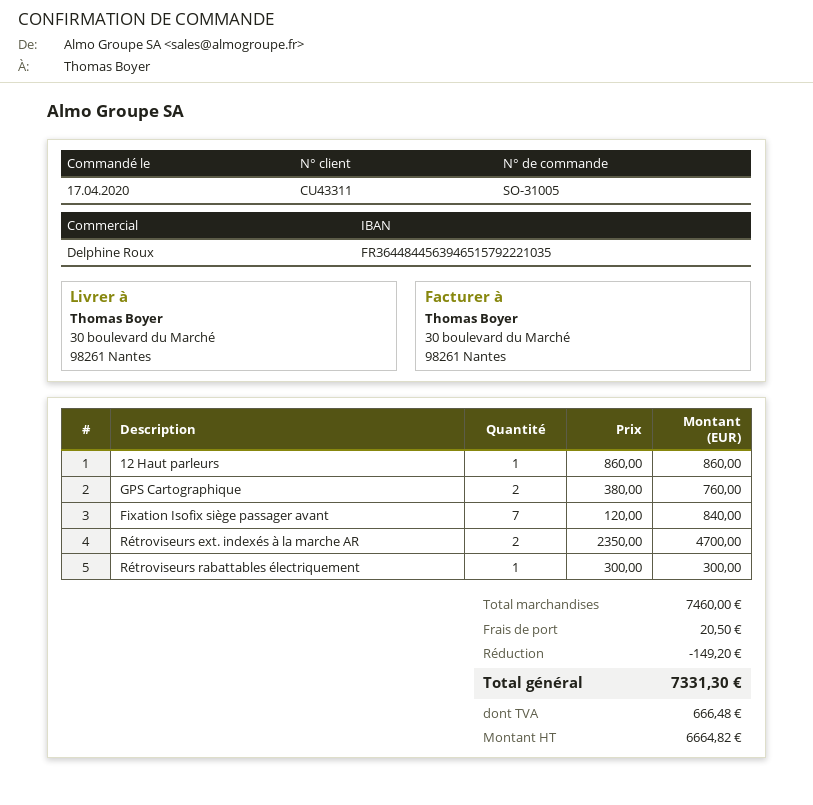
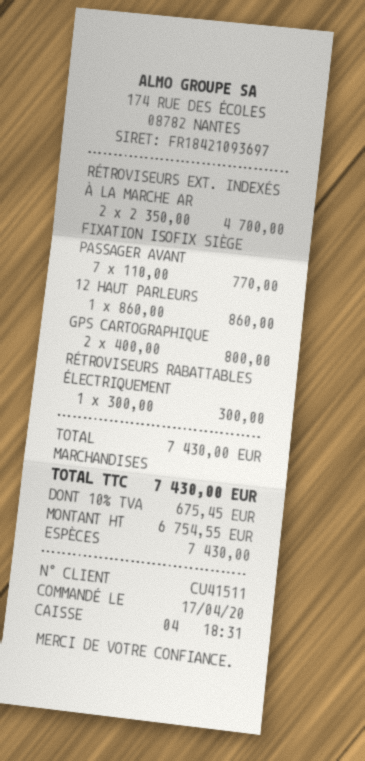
customer number: CU43311 -> CU41511
GPS Cartographique: 2 x 380.00 = 760.00 -> 2 x 400.00 = 800.00
Fixation Isofix siège passager avant: 7 x 120.00 = 840.00 -> 7 x 110.00 = 770.00
subtotal: 7460.00 -> 7430.00
discount: 149.20 -> none
shipping: 20.50 -> none
net: 6664.82 -> 6754.55
tax: 666.48 -> 675.45
total: 7331.30 -> 7430.00

